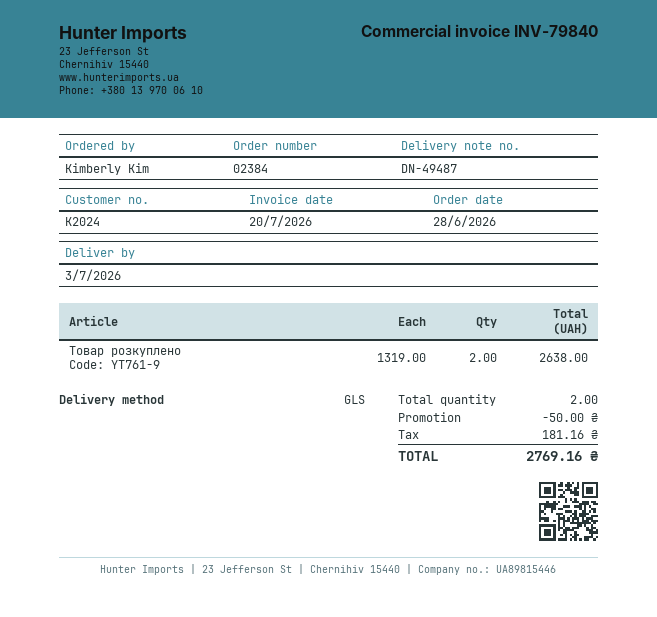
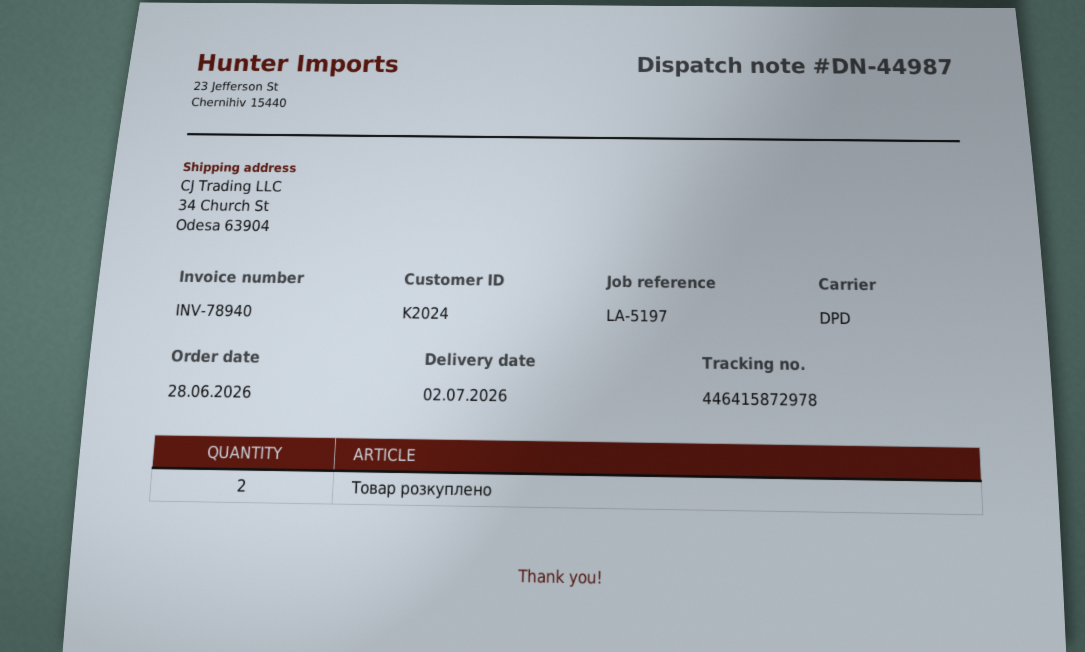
delivery note number: DN-49487 -> DN-44987
delivery date: 2026-07-03 -> 2026-07-02
invoice number: INV-79840 -> INV-78940
shipping method: GLS -> DPD

